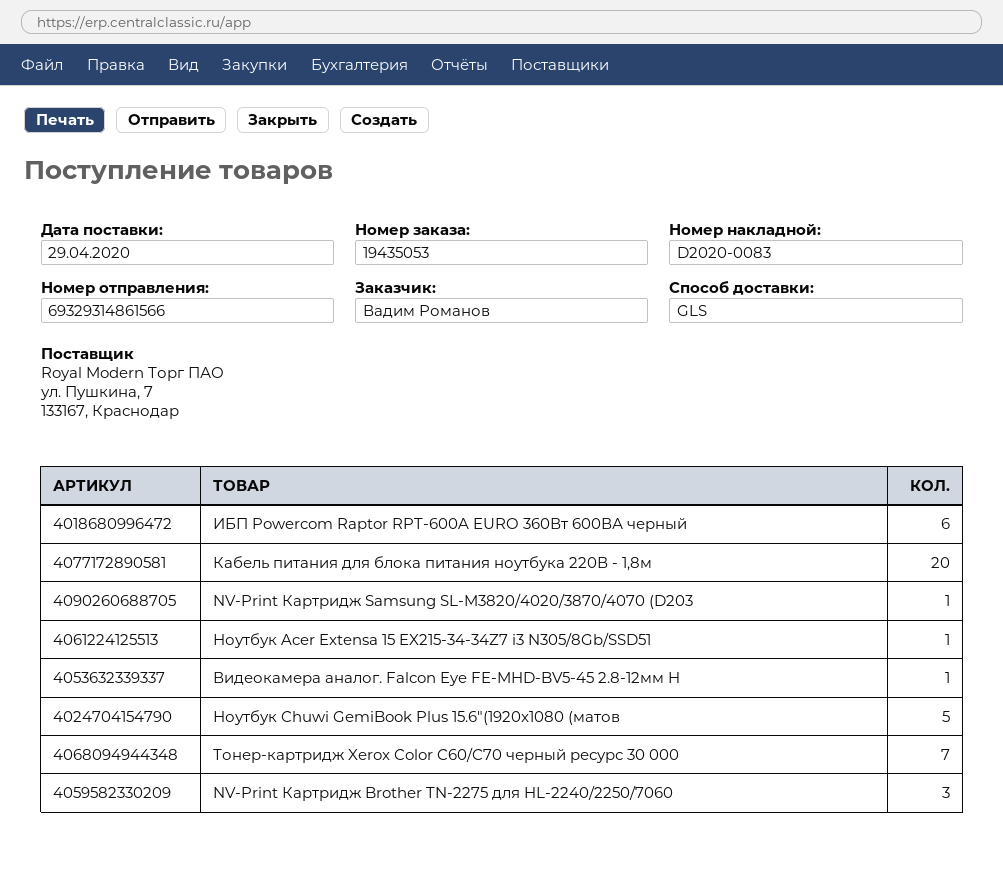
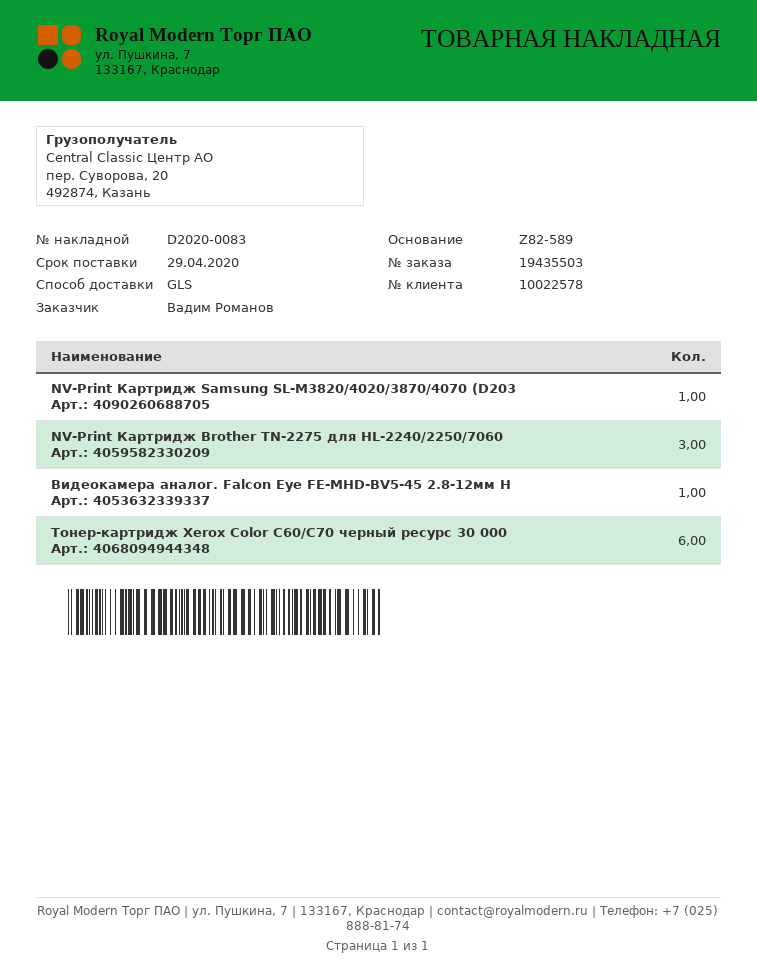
order number: 19435053 -> 19435503
ИБП Powercom Raptor RPT-600A EURO 360Вт 600ВА черный: 6 -> none
Кабель питания для блока питания ноутбука 220В - 1,8м: 20 -> none
Ноутбук Acer Extensa 15 EX215-34-34Z7 i3 N305/8Gb/SSD51: 1 -> none
Ноутбук Chuwi GemiBook Plus 15.6"(1920x1080 (матов: 5 -> none
Тонер-картридж Xerox Color C60/C70 черный ресурс 30 000: 7 -> 6

